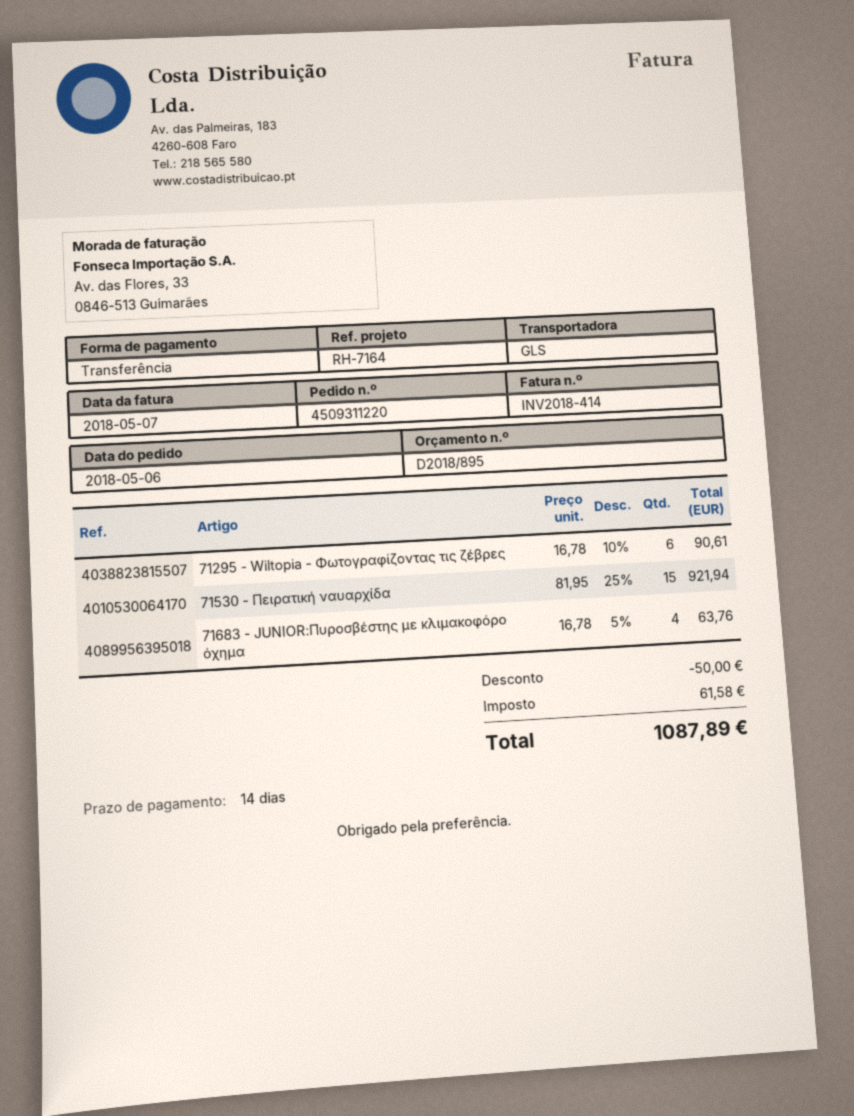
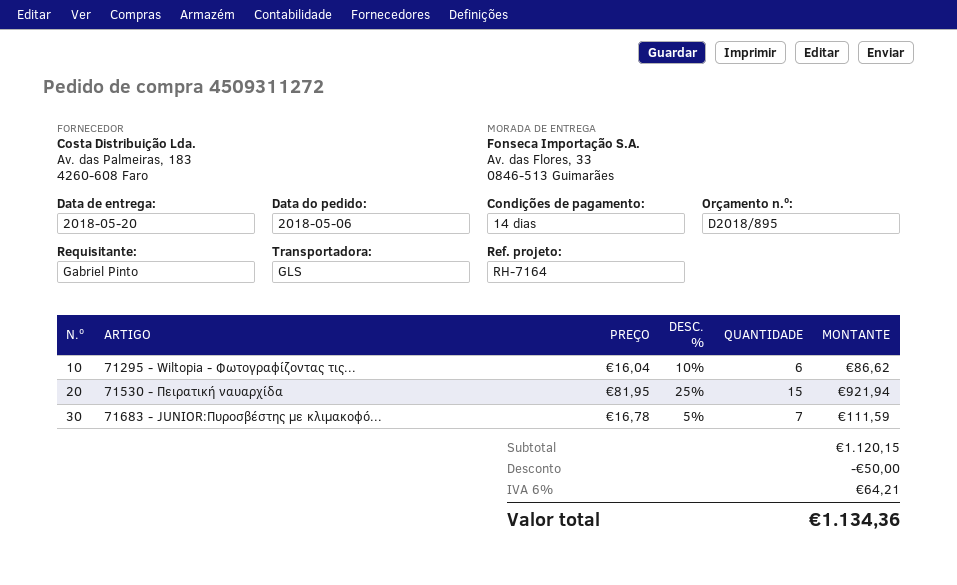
order number: 4509311220 -> 4509311272
71295 - Wiltopia - Φωτογραφίζοντας τις ζέβρες: 6 x 16.78 - 10% = 90.61 -> 6 x 16.04 - 10% = 86.62
71683 - JUNIOR:Πυροσβέστης με κλιμακοφόρο όχημα: 4 x 16.78 - 5% = 63.76 -> 7 x 16.78 - 5% = 111.59
tax: 61.58 -> 64.21
total: 1087.89 -> 1134.36

